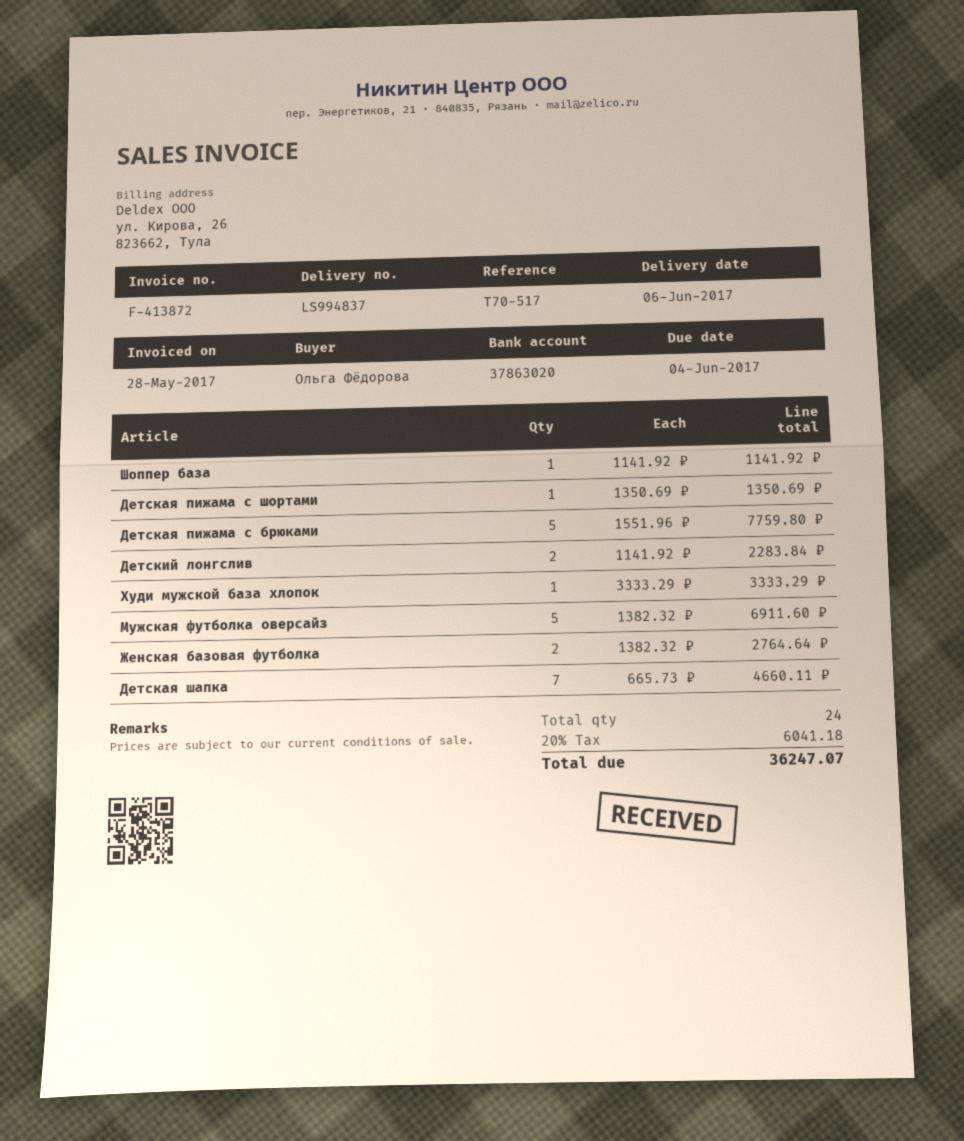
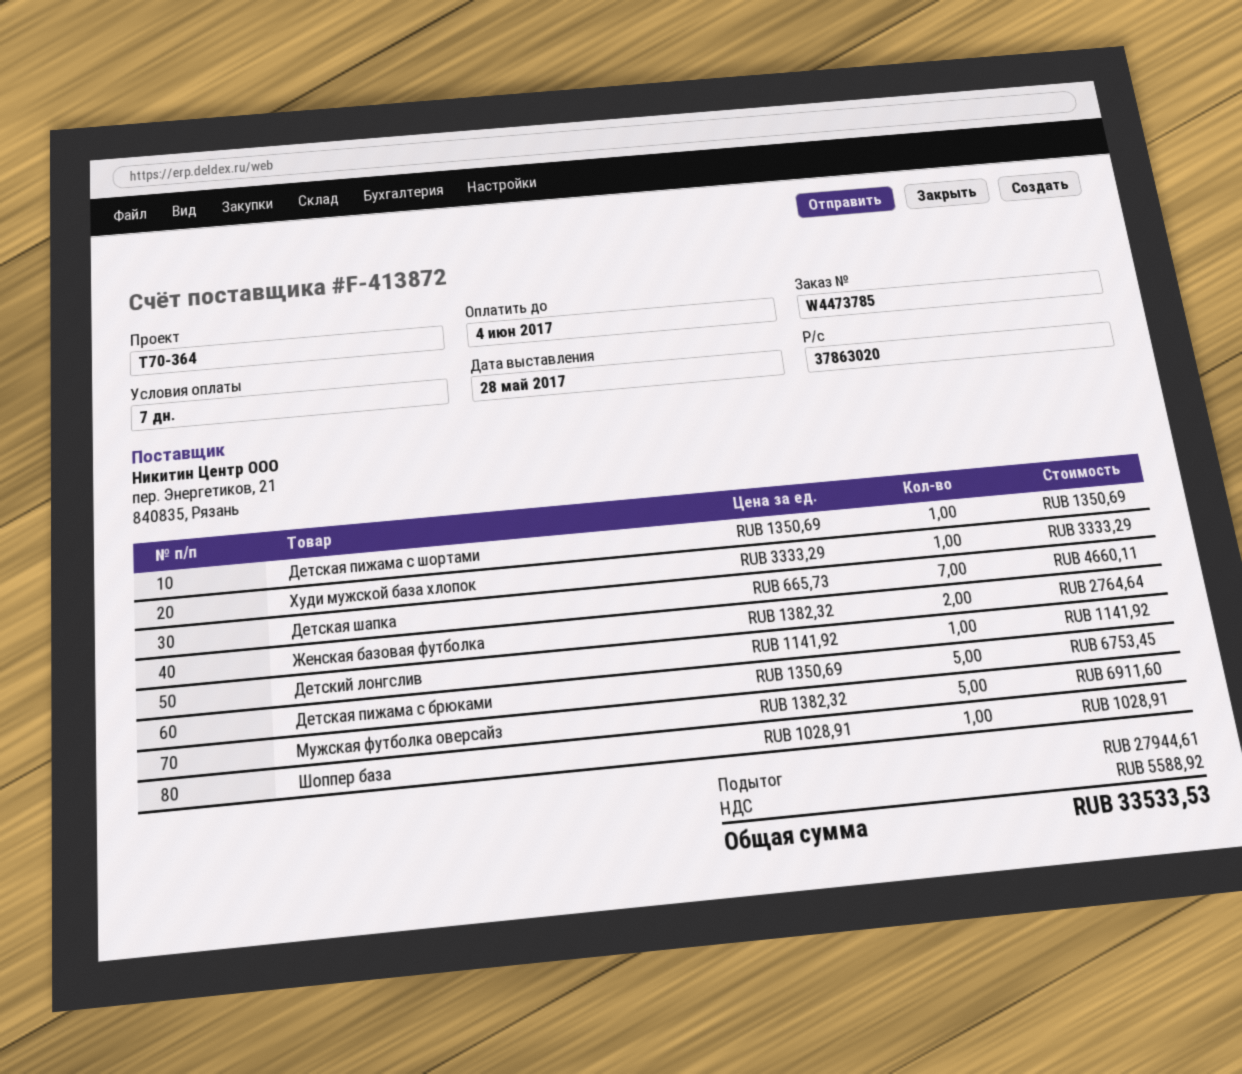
reference: T70-517 -> T70-364
Шоппер база: 1 x 1141.92 = 1141.92 -> 1 x 1028.91 = 1028.91
Детская пижама с брюками: 5 x 1551.96 = 7759.80 -> 5 x 1350.69 = 6753.45
Детский лонгслив: 2 x 1141.92 = 2283.84 -> 1 x 1141.92 = 1141.92
tax: 6041.18 -> 5588.92
total: 36247.07 -> 33533.53

